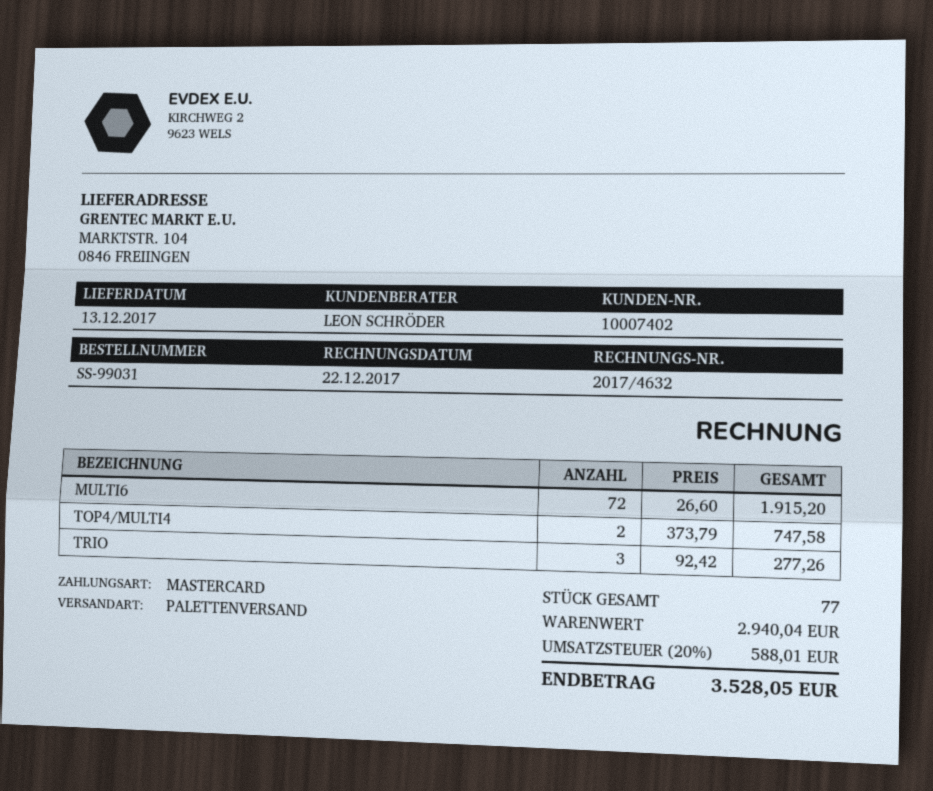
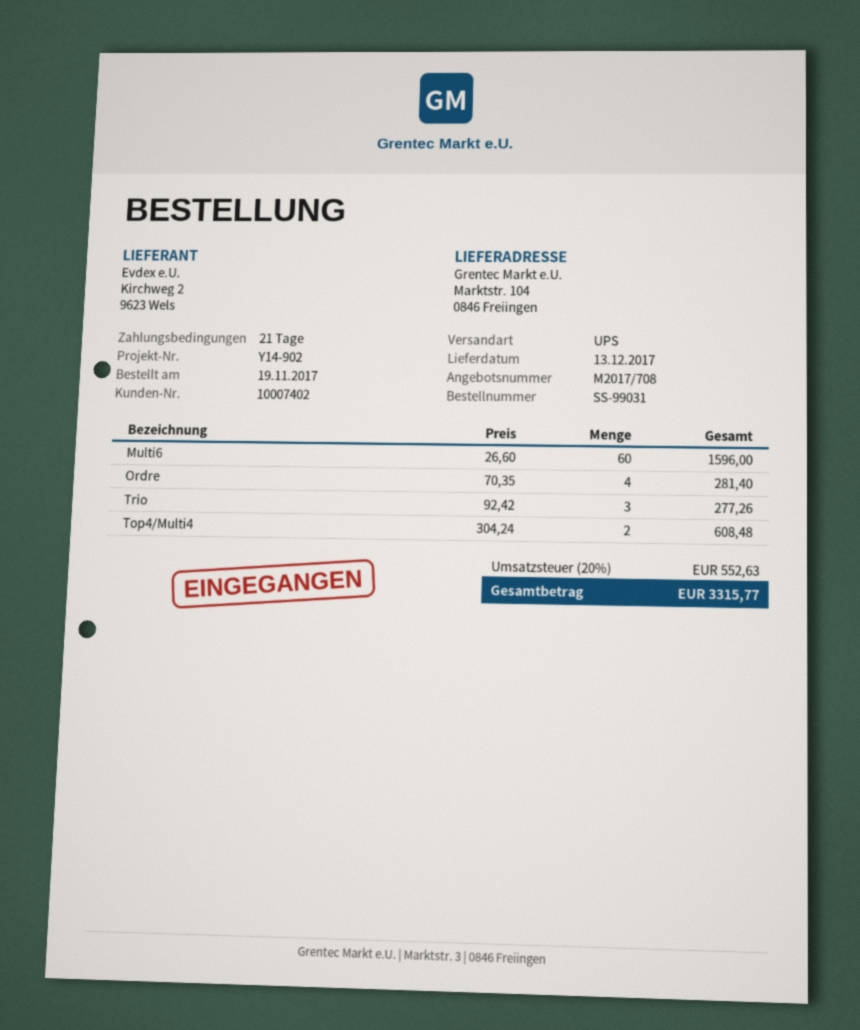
shipping method: pallet freight -> UPS
MULTI6: 72 x 26.60 = 1915.20 -> 60 x 26.60 = 1596.00
TOP4/MULTI4: 2 x 373.79 = 747.58 -> 2 x 304.24 = 608.48
Ordre: none -> 4 x 70.35 = 281.40
tax: 20% = 588.01 -> 20% = 552.63
total: 3528.05 -> 3315.77

